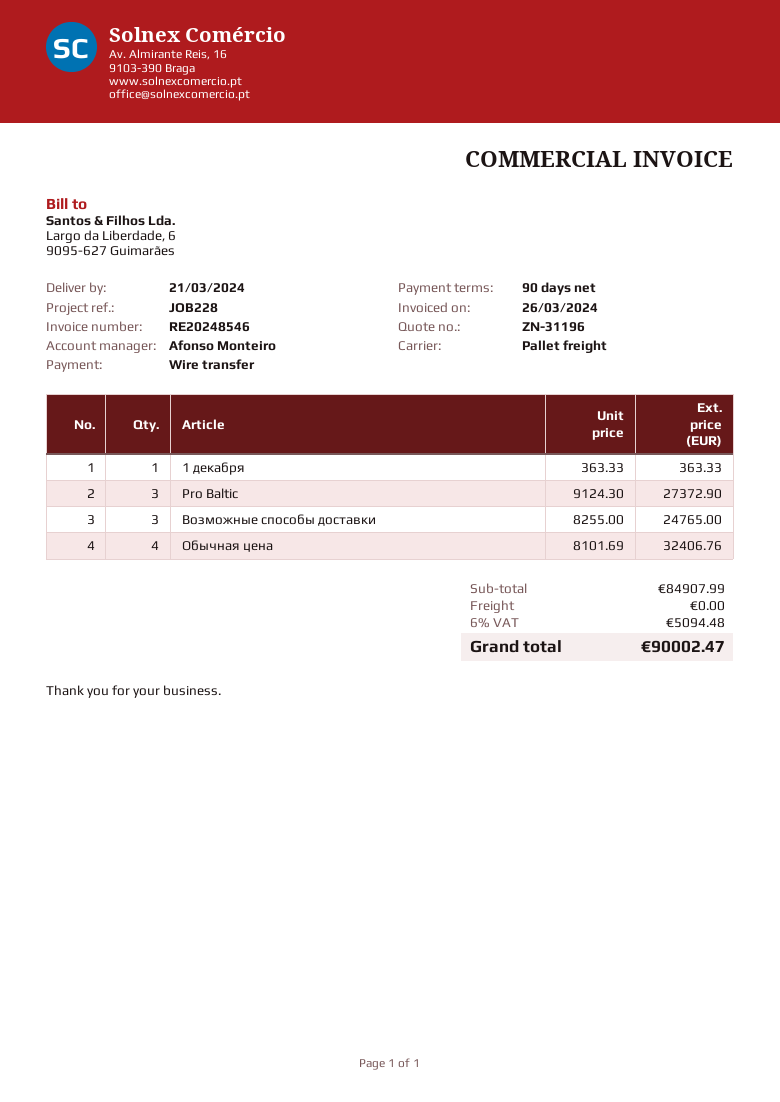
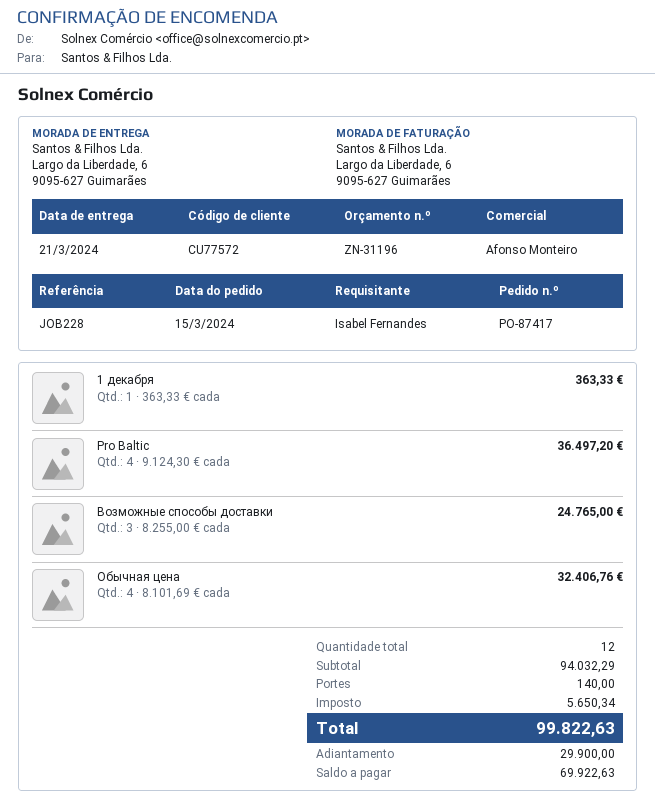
Pro Baltic: 3 x 9124.30 = 27372.90 -> 4 x 9124.30 = 36497.20
subtotal: 84907.99 -> 94032.29
shipping: 0.00 -> 140.00
tax: 5094.48 -> 5650.34
total: 90002.47 -> 99822.63

